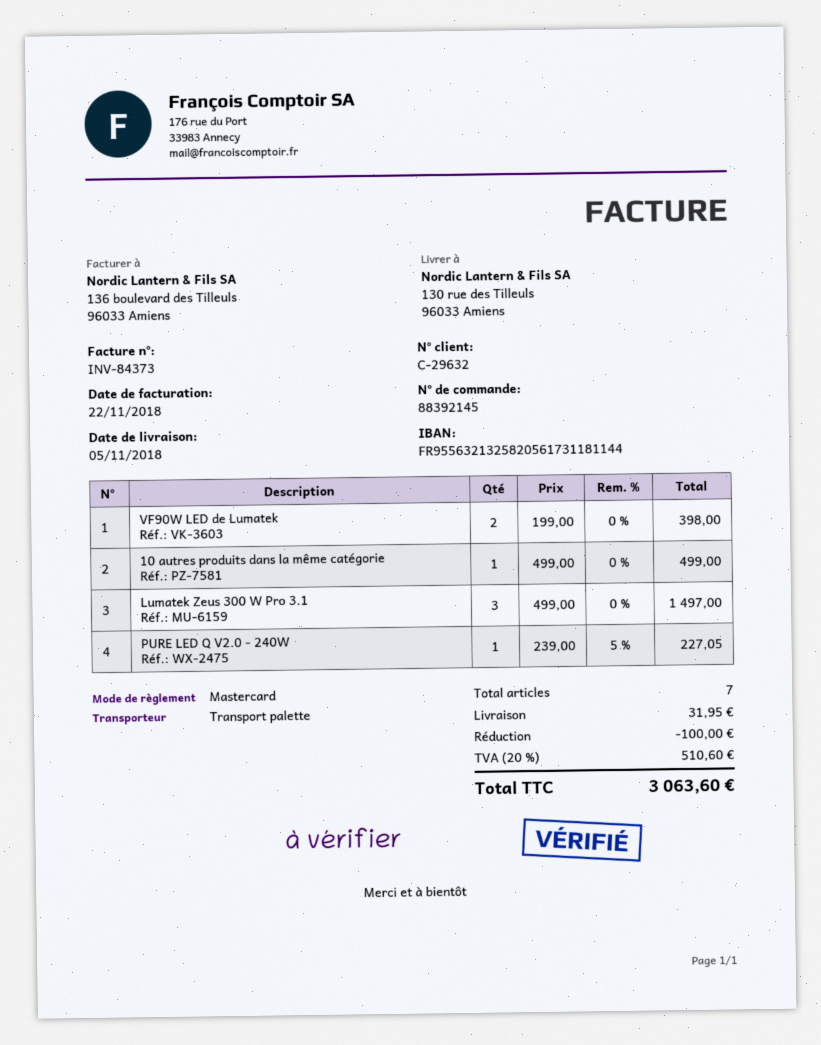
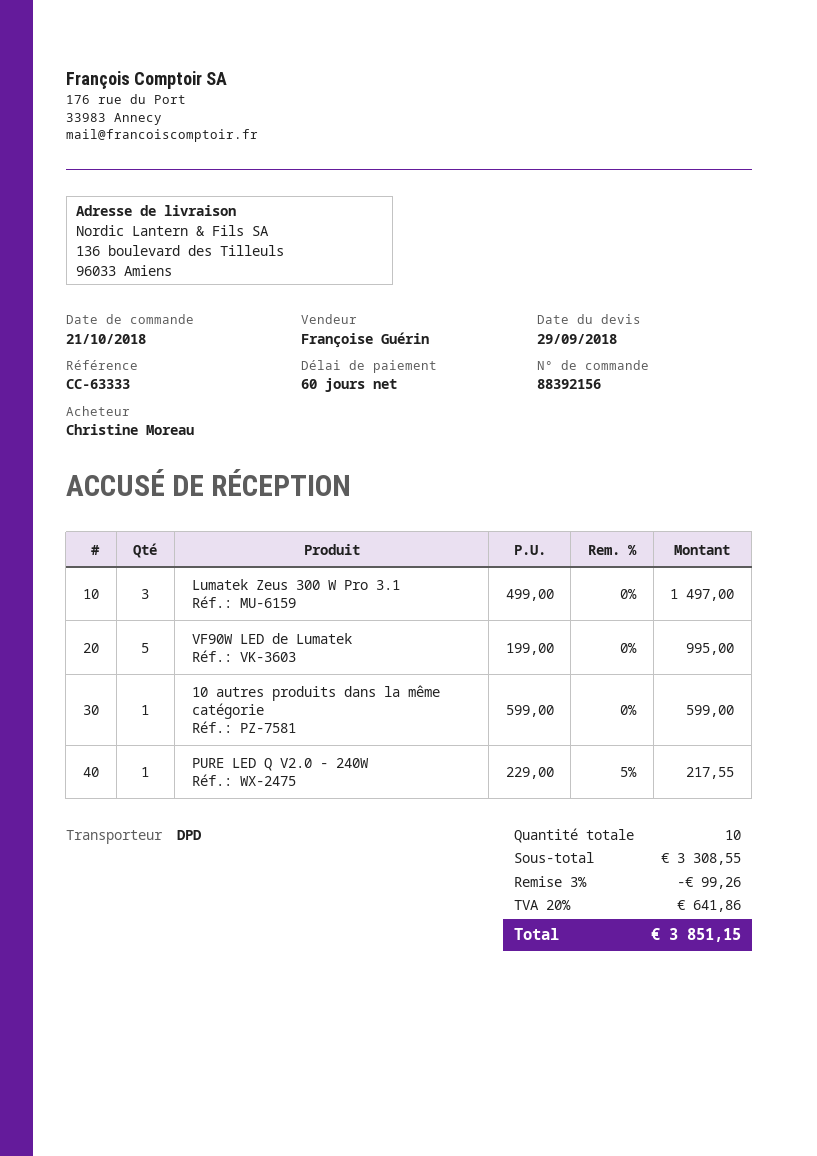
order number: 88392145 -> 88392156
shipping method: pallet freight -> DPD
ship to: 130 rue des Tilleuls, 96033 Amiens -> 136 boulevard des Tilleuls, 96033 Amiens
VF90W LED de Lumatek: 2 x 199.00 = 398.00 -> 5 x 199.00 = 995.00
10 autres produits dans la même catégorie: 1 x 499.00 = 499.00 -> 1 x 599.00 = 599.00
PURE LED Q V2.0 - 240W: 1 x 239.00 - 5% = 227.05 -> 1 x 229.00 - 5% = 217.55
total quantity: 7 -> 10
discount: 100.00 -> 99.26
shipping: 31.95 -> none
tax: 20% = 510.60 -> 20% = 641.86
total: 3063.60 -> 3851.15

